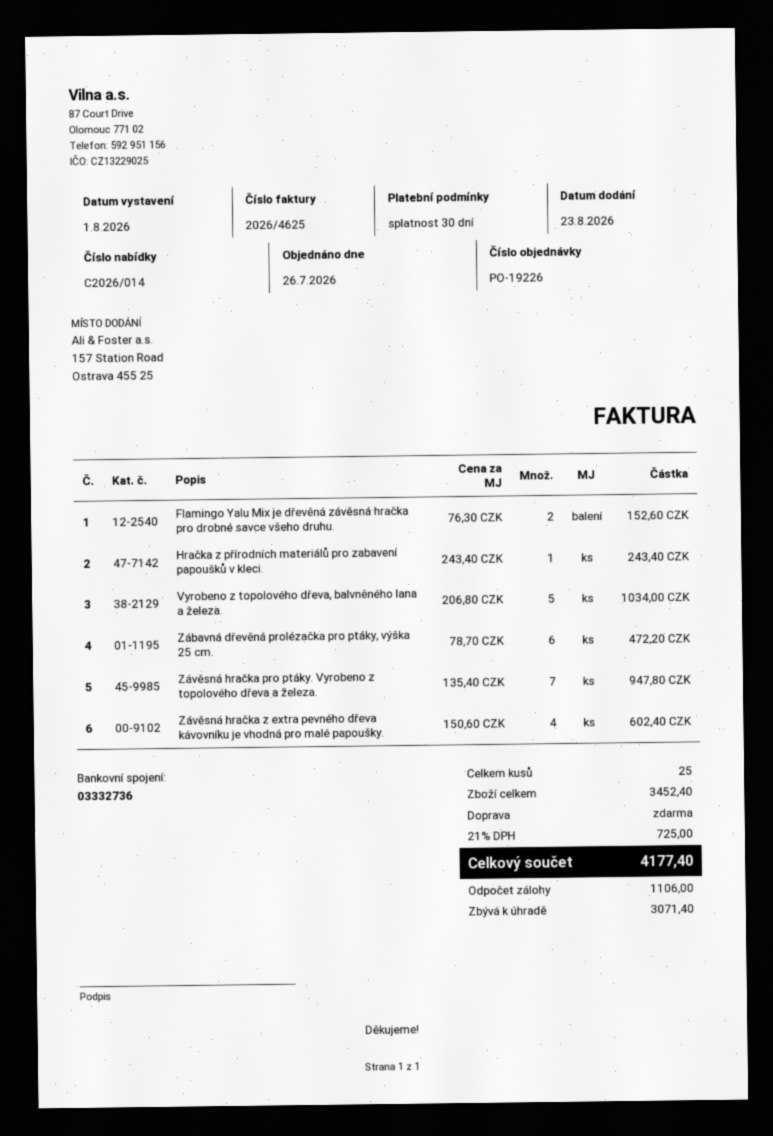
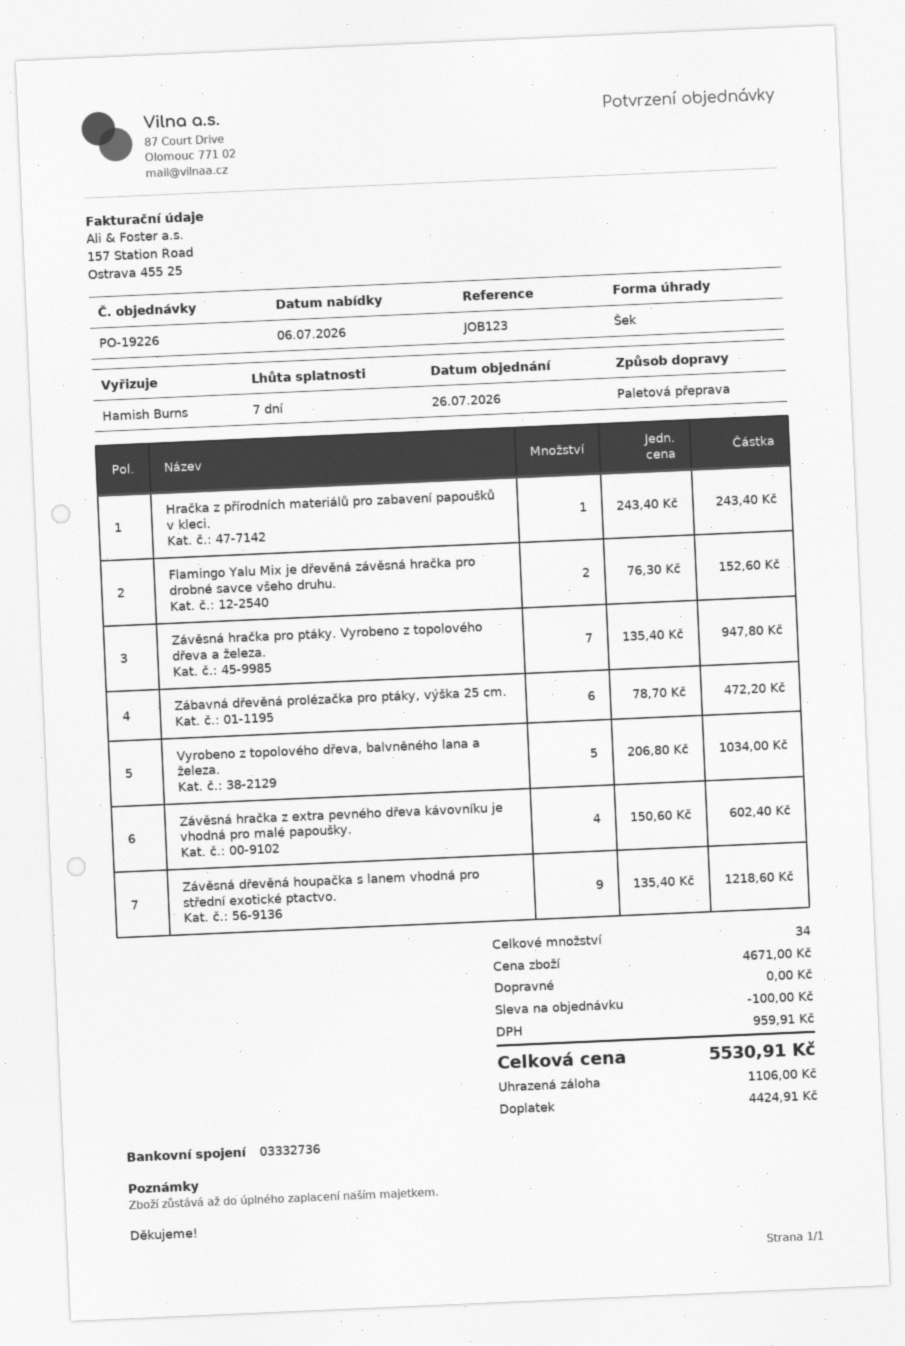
payment terms: 30 days -> 7 days
Závěsná dřevěná houpačka s lanem vhodná pro střední exotické ptactvo.: none -> 9 x 135.40 = 1218.60
total quantity: 25 -> 34
subtotal: 3452.40 -> 4671.00
discount: none -> 100.00
tax: 725.00 -> 959.91
total: 4177.40 -> 5530.91
balance: 3071.40 -> 4424.91

